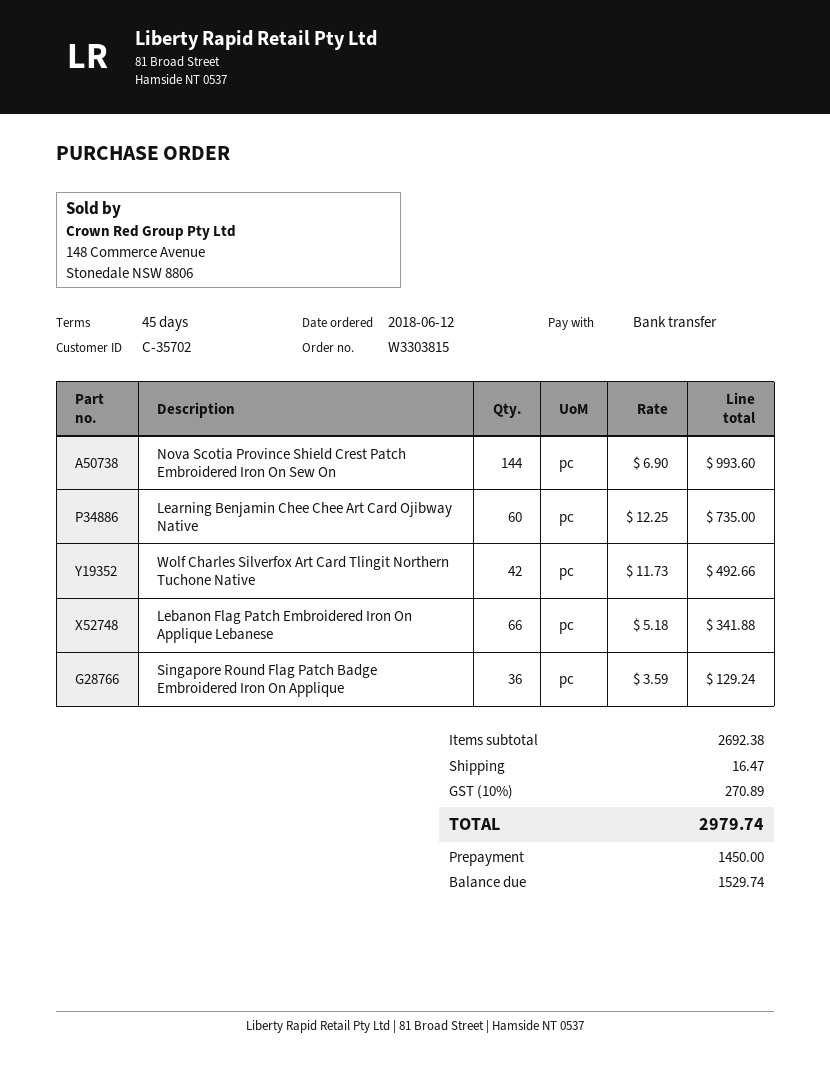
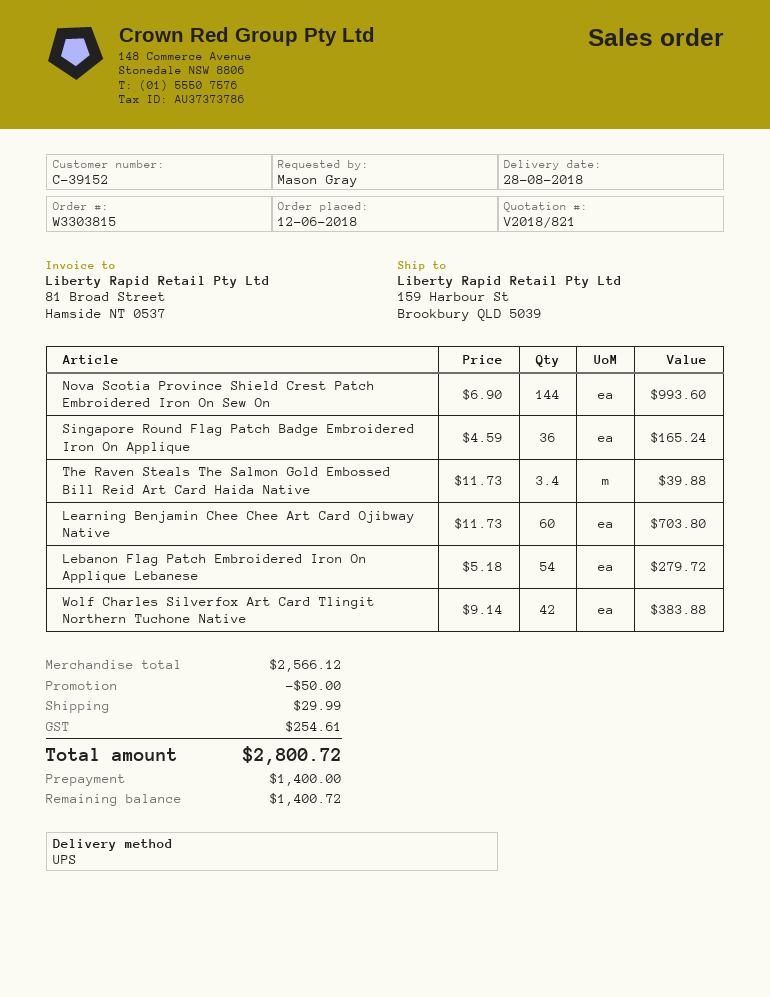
customer number: C-35702 -> C-39152
Learning Benjamin Chee Chee Art Card Ojibway Native: 60 x 12.25 = 735.00 -> 60 x 11.73 = 703.80
Wolf Charles Silverfox Art Card Tlingit Northern Tuchone Native: 42 x 11.73 = 492.66 -> 42 x 9.14 = 383.88
Lebanon Flag Patch Embroidered Iron On Applique Lebanese: 66 x 5.18 = 341.88 -> 54 x 5.18 = 279.72
Singapore Round Flag Patch Badge Embroidered Iron On Applique: 36 x 3.59 = 129.24 -> 36 x 4.59 = 165.24
The Raven Steals The Salmon Gold Embossed Bill Reid Art Card Haida Native: none -> 3.4 x 11.73 = 39.88
subtotal: 2692.38 -> 2566.12
discount: none -> 50.00
shipping: 16.47 -> 29.99
tax: 270.89 -> 254.61
total: 2979.74 -> 2800.72
deposit: 1450.00 -> 1400.00
balance: 1529.74 -> 1400.72

